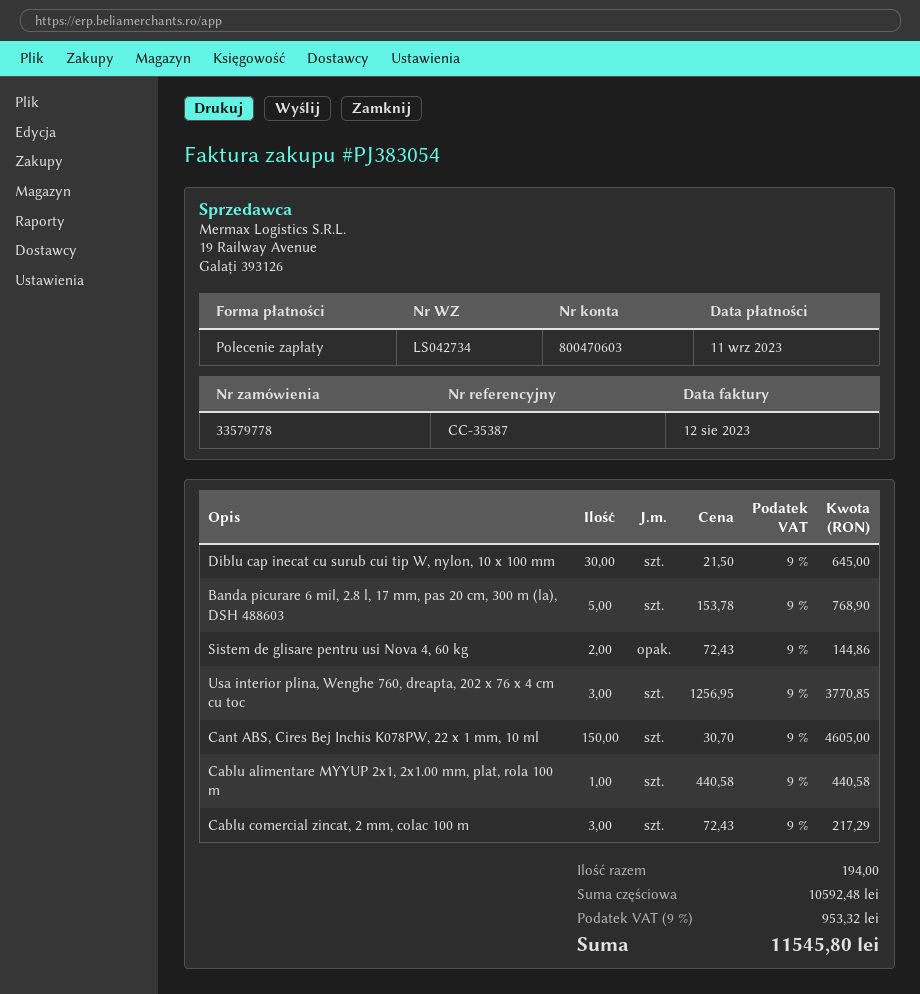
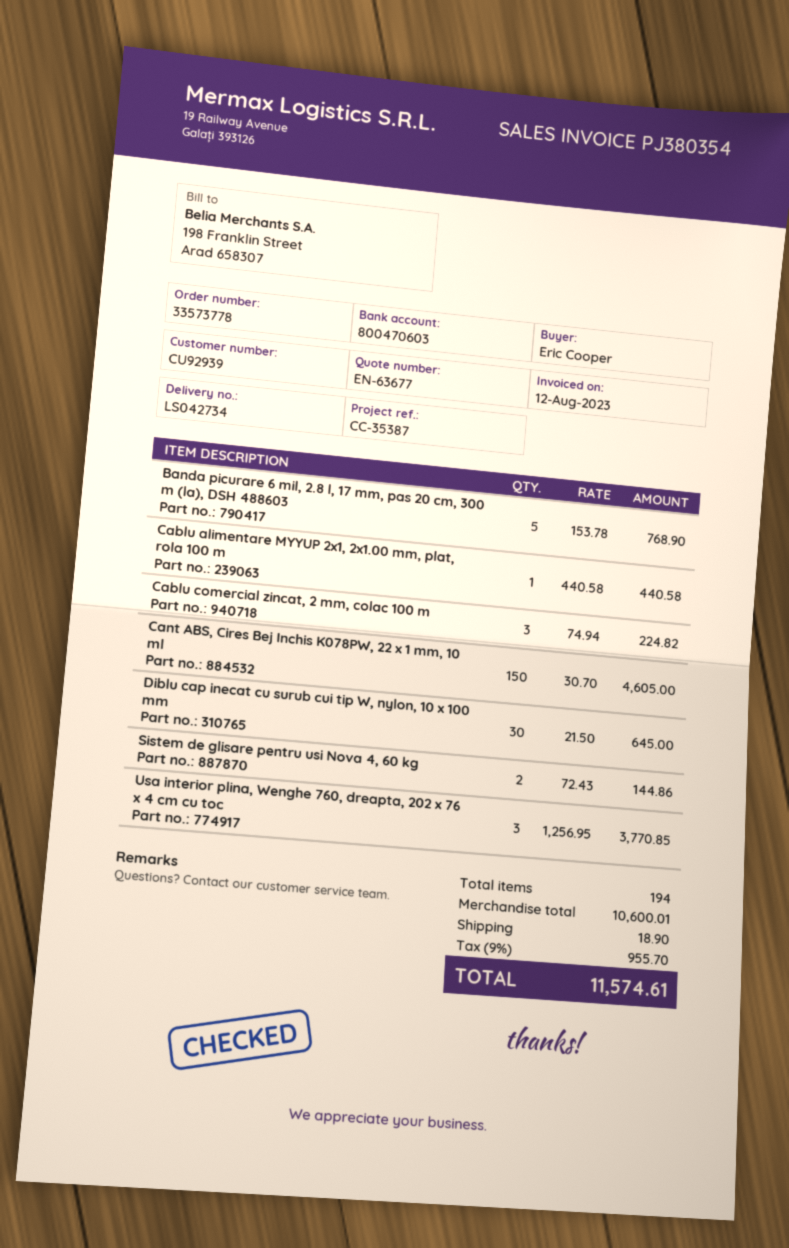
order number: 33579778 -> 33573778
invoice number: PJ383054 -> PJ380354
Cablu comercial zincat, 2 mm, colac 100 m: 3 x 72.43 = 217.29 -> 3 x 74.94 = 224.82
subtotal: 10592.48 -> 10600.01
shipping: none -> 18.90
tax: 9% = 953.32 -> 9% = 955.70
total: 11545.80 -> 11574.61

